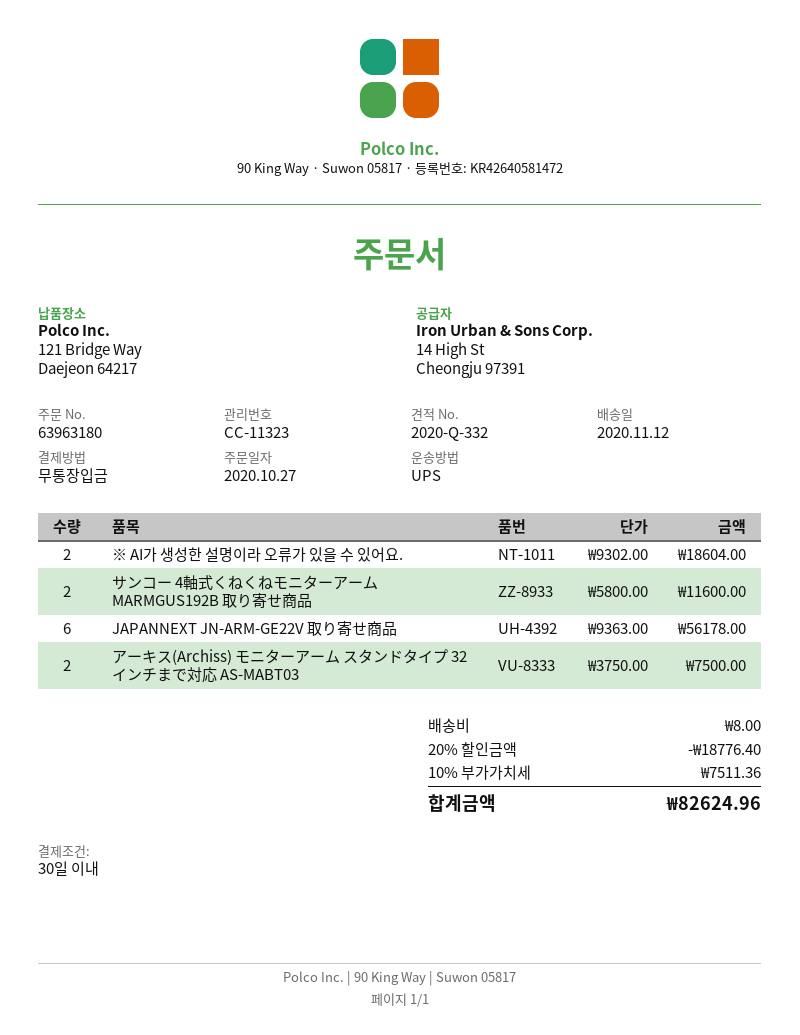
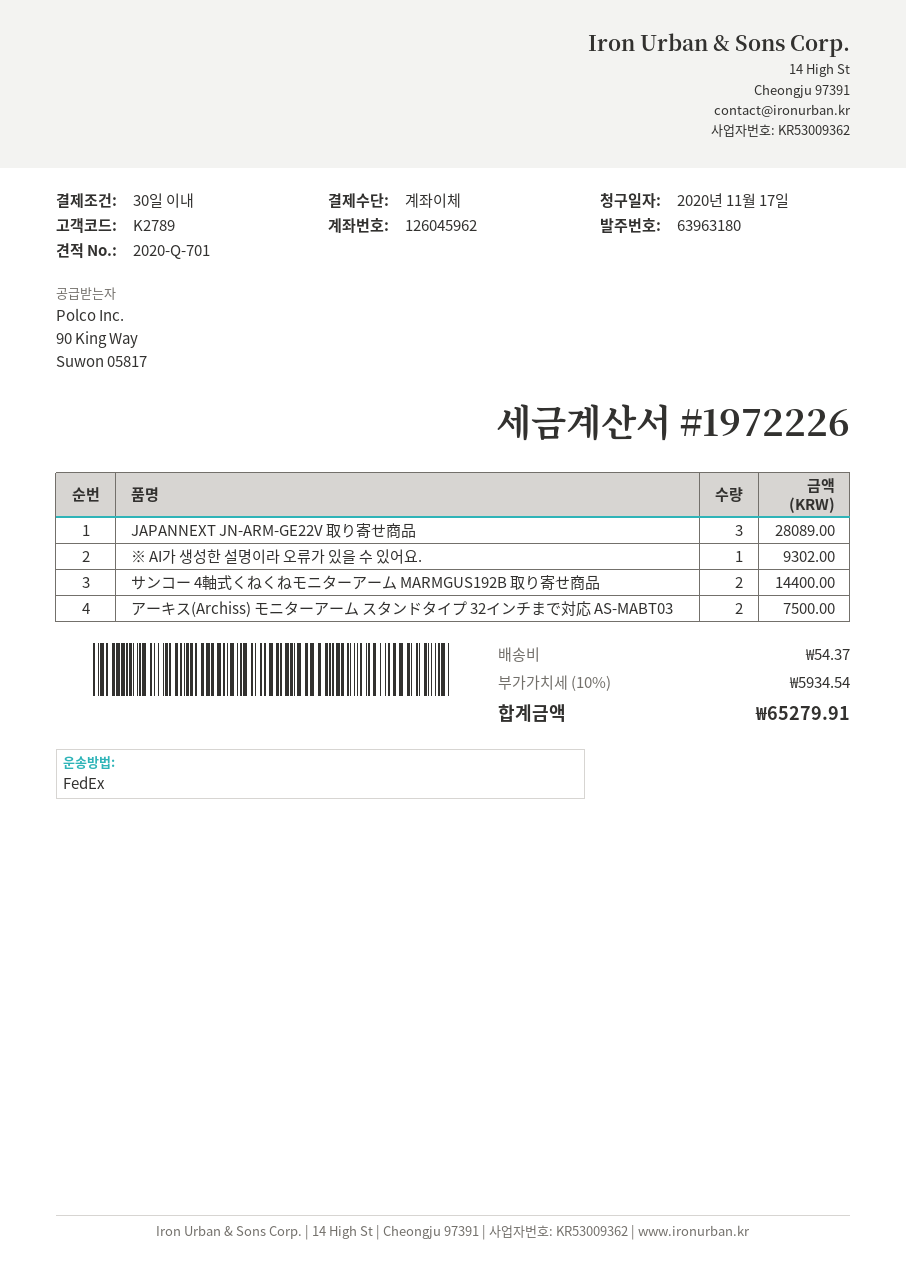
quote number: 2020-Q-332 -> 2020-Q-701
shipping method: UPS -> FedEx
※ AI가 생성한 설명이라 오류가 있을 수 있어요.: 2 for 18604.00 -> 1 for 9302.00
サンコー 4軸式くねくねモニターアーム MARMGUS192B 取り寄せ商品: 2 for 11600.00 -> 2 for 14400.00
JAPANNEXT JN-ARM-GE22V 取り寄せ商品: 6 for 56178.00 -> 3 for 28089.00
discount: 20% = 18776.40 -> none
shipping: 8.00 -> 54.37
tax: 10% = 7511.36 -> 10% = 5934.54
total: 82624.96 -> 65279.91

